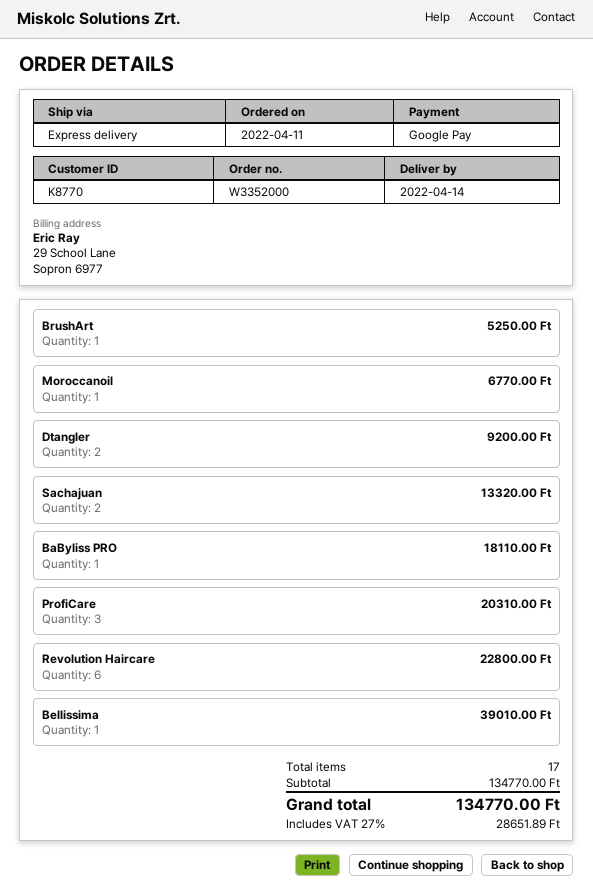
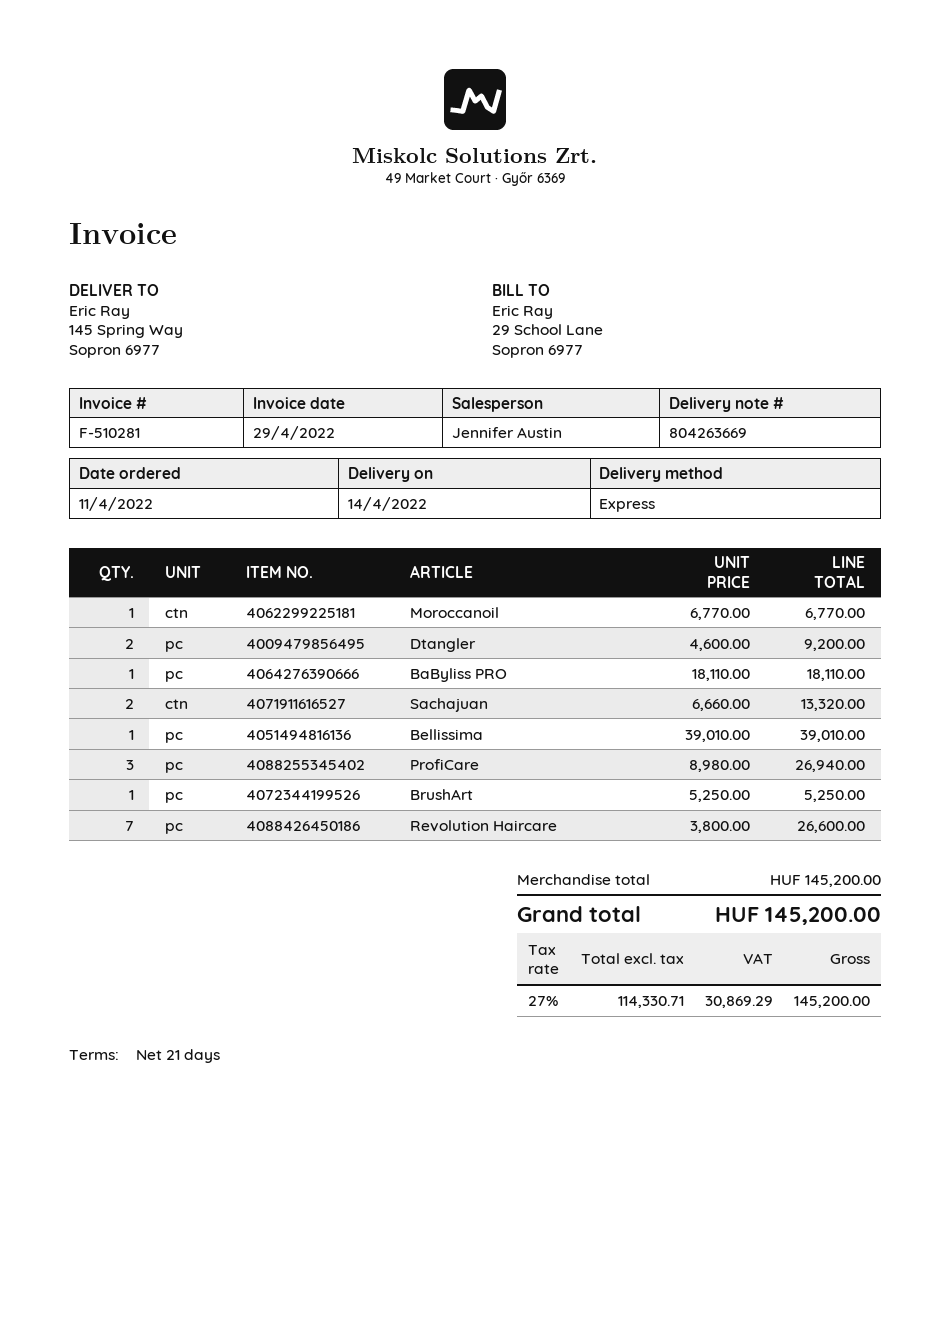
ProfiCare: 3 for 20310.00 -> 3 for 26940.00
Revolution Haircare: 6 for 22800.00 -> 7 for 26600.00
subtotal: 134770.00 -> 145200.00
tax: 27% = 28651.89 -> 27% = 30869.29
total: 134770.00 -> 145200.00

